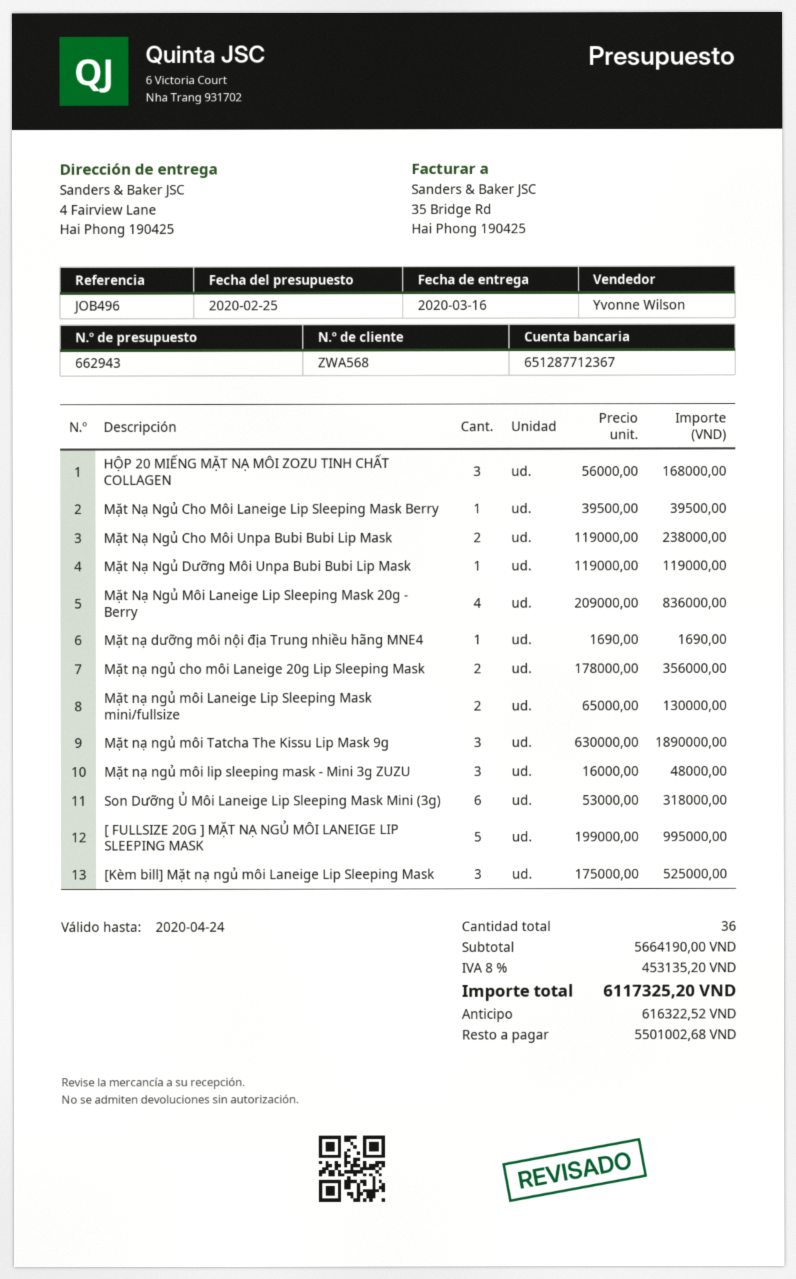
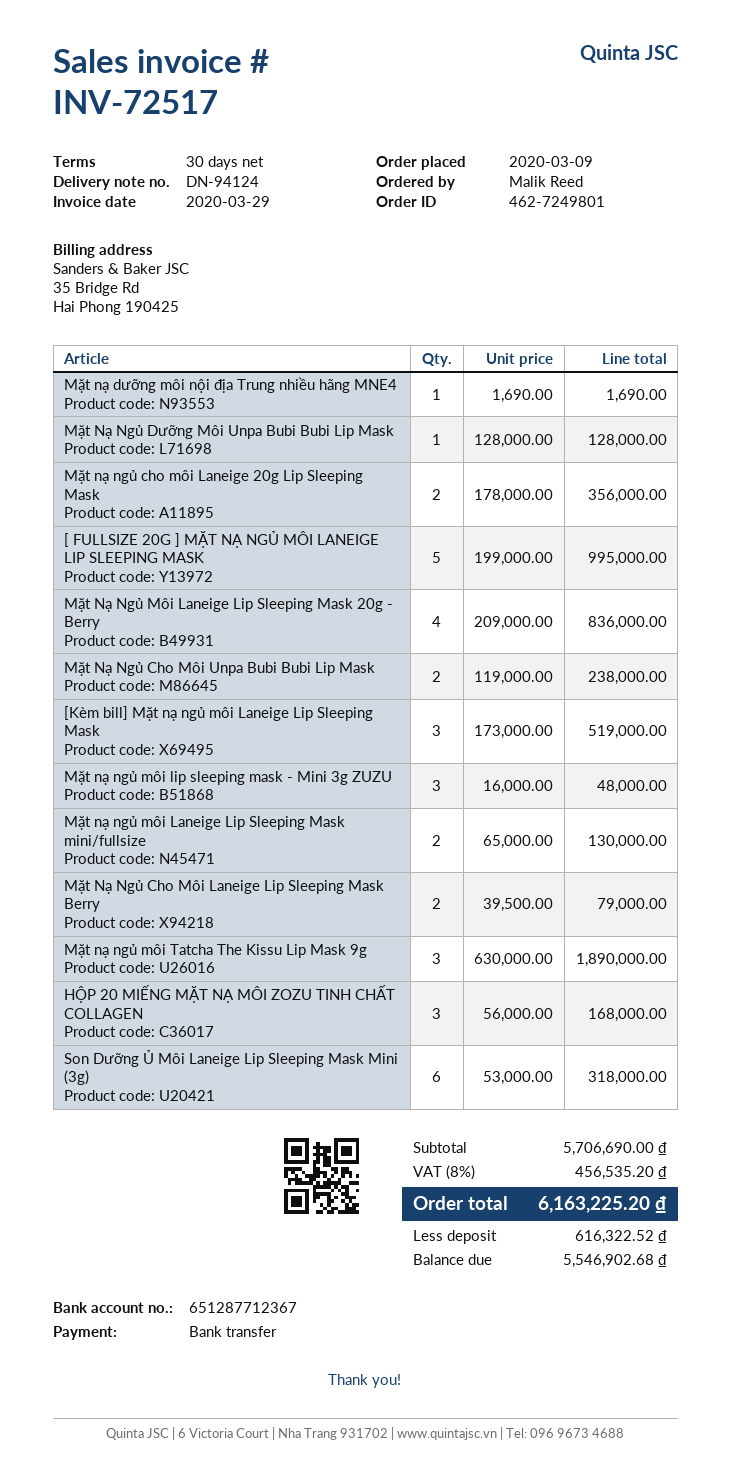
Mặt Nạ Ngủ Cho Môi Laneige Lip Sleeping Mask Berry: 1 x 39500.00 = 39500.00 -> 2 x 39500.00 = 79000.00
Mặt Nạ Ngủ Dưỡng Môi Unpa Bubi Bubi Lip Mask: 1 x 119000.00 = 119000.00 -> 1 x 128000.00 = 128000.00
[Kèm bill] Mặt nạ ngủ môi Laneige Lip Sleeping Mask: 3 x 175000.00 = 525000.00 -> 3 x 173000.00 = 519000.00
subtotal: 5664190.00 -> 5706690.00
tax: 8% = 453135.20 -> 8% = 456535.20
total: 6117325.20 -> 6163225.20
balance: 5501002.68 -> 5546902.68

